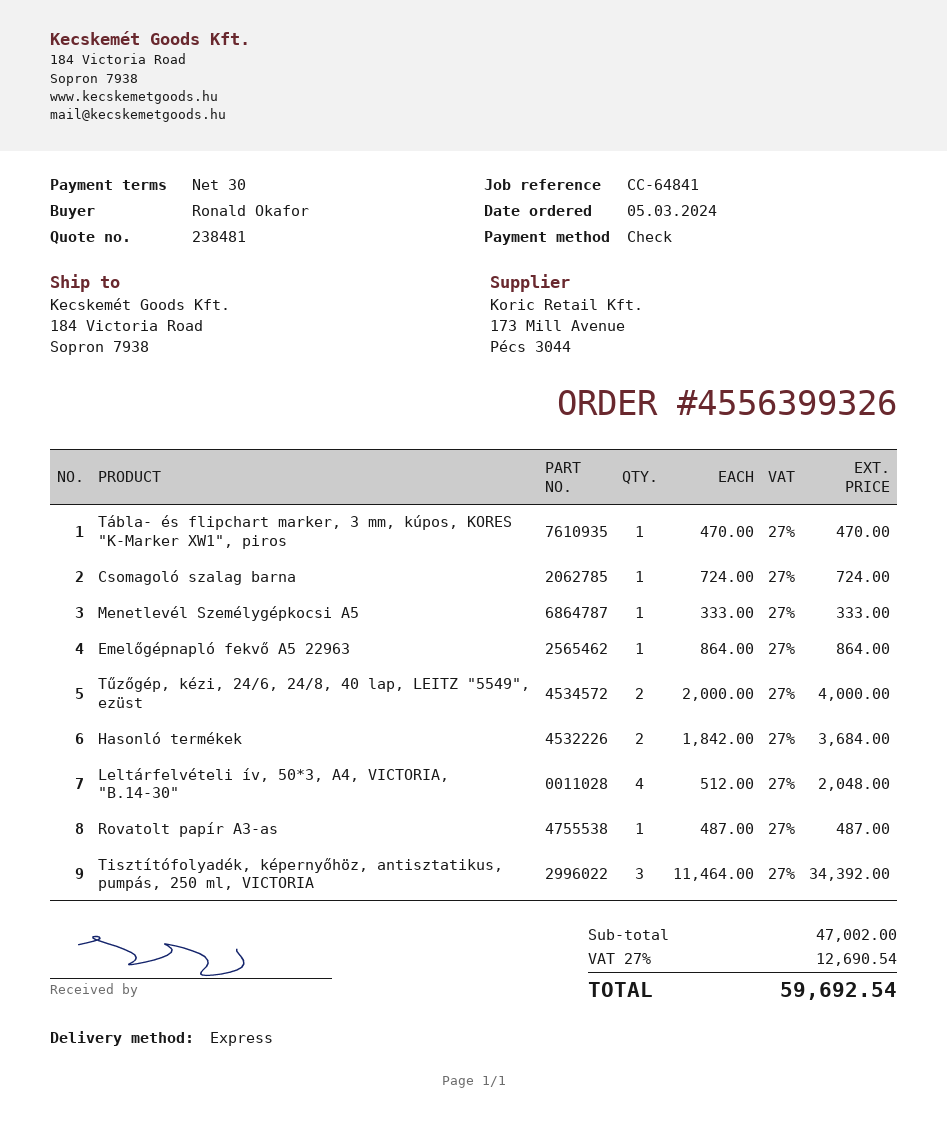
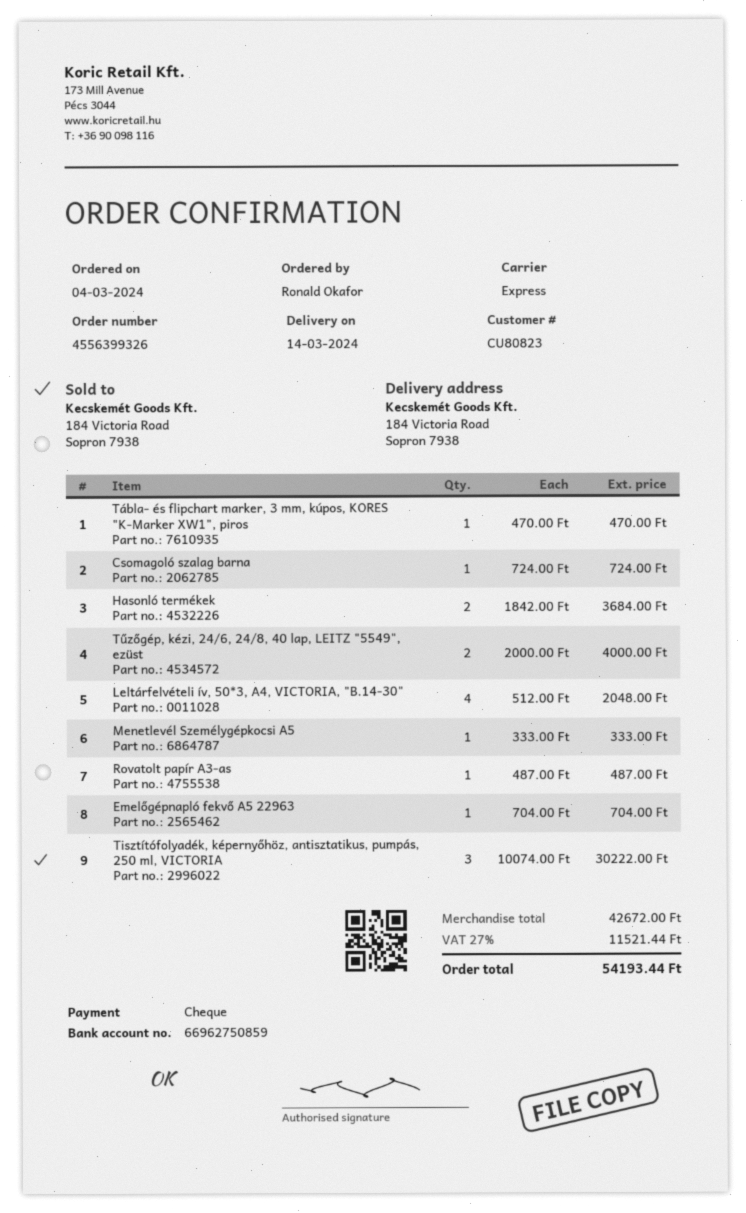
order date: 2024-03-05 -> 2024-03-04
Emelőgépnapló fekvő A5 22963: 1 x 864.00 = 864.00 -> 1 x 704.00 = 704.00
Tisztítófolyadék, képernyőhöz, antisztatikus, pumpás, 250 ml, VICTORIA: 3 x 11464.00 = 34392.00 -> 3 x 10074.00 = 30222.00
subtotal: 47002.00 -> 42672.00
tax: 27% = 12690.54 -> 27% = 11521.44
total: 59692.54 -> 54193.44

